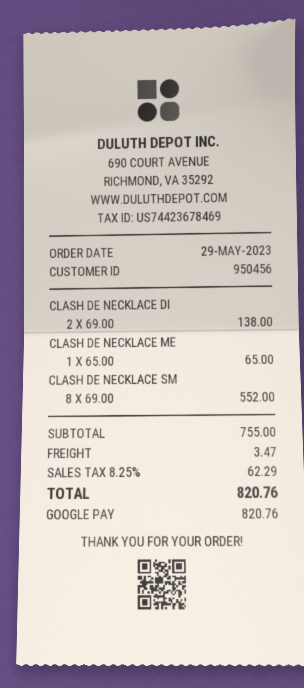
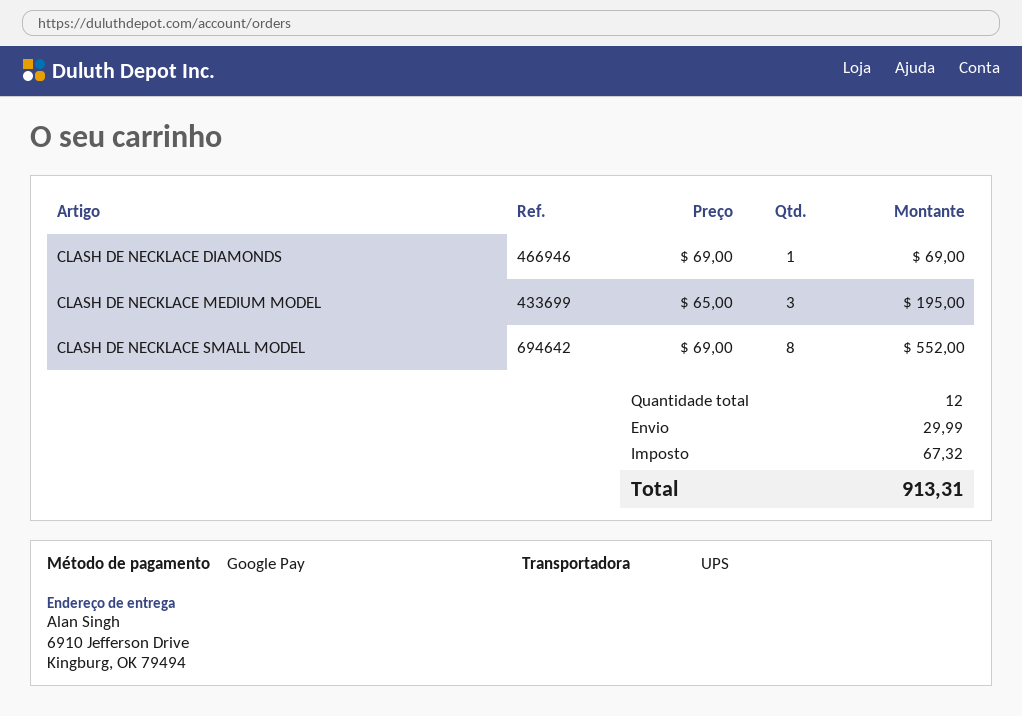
CLASH DE NECKLACE DI: 2 x 69.00 = 138.00 -> 1 x 69.00 = 69.00
CLASH DE NECKLACE ME: 1 x 65.00 = 65.00 -> 3 x 65.00 = 195.00
shipping: 3.47 -> 29.99
tax: 62.29 -> 67.32
total: 820.76 -> 913.31

